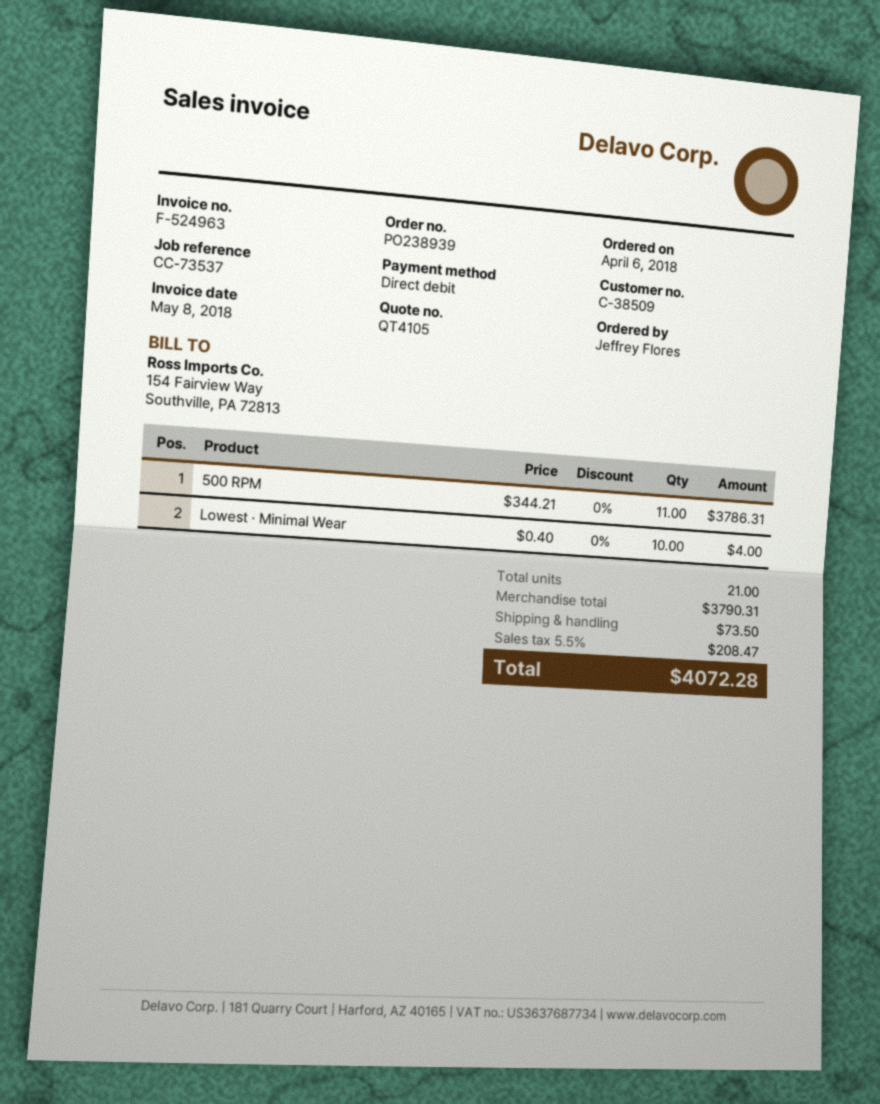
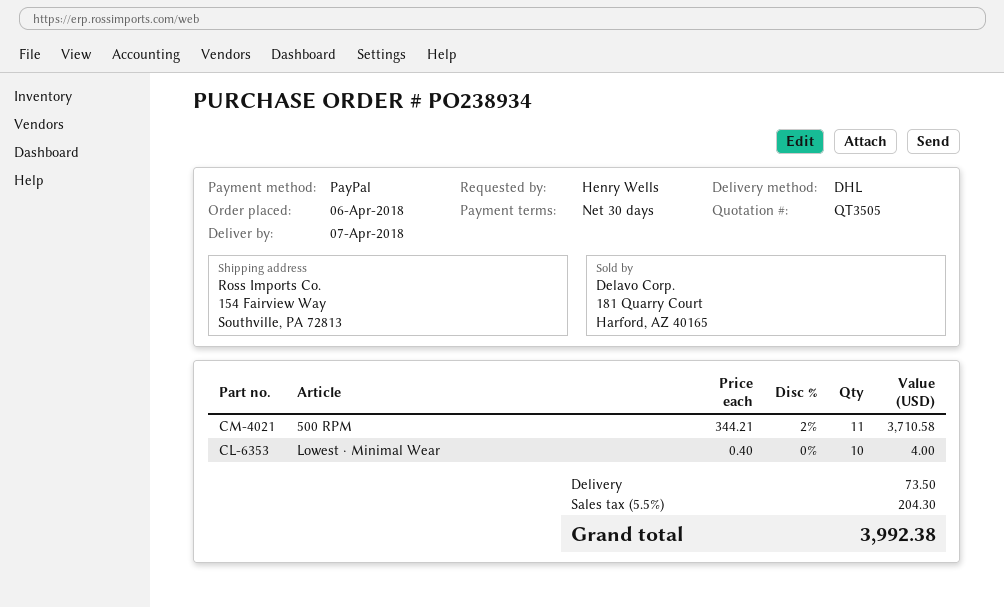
quote number: QT4105 -> QT3505
order number: PO238939 -> PO238934
ordered by: Jeffrey Flores -> Henry Wells
payment method: direct debit -> PayPal
500 RPM: 11 x 344.21 = 3786.31 -> 11 x 344.21 - 2% = 3710.58
tax: 5.5% = 208.47 -> 5.5% = 204.30
total: 4072.28 -> 3992.38

